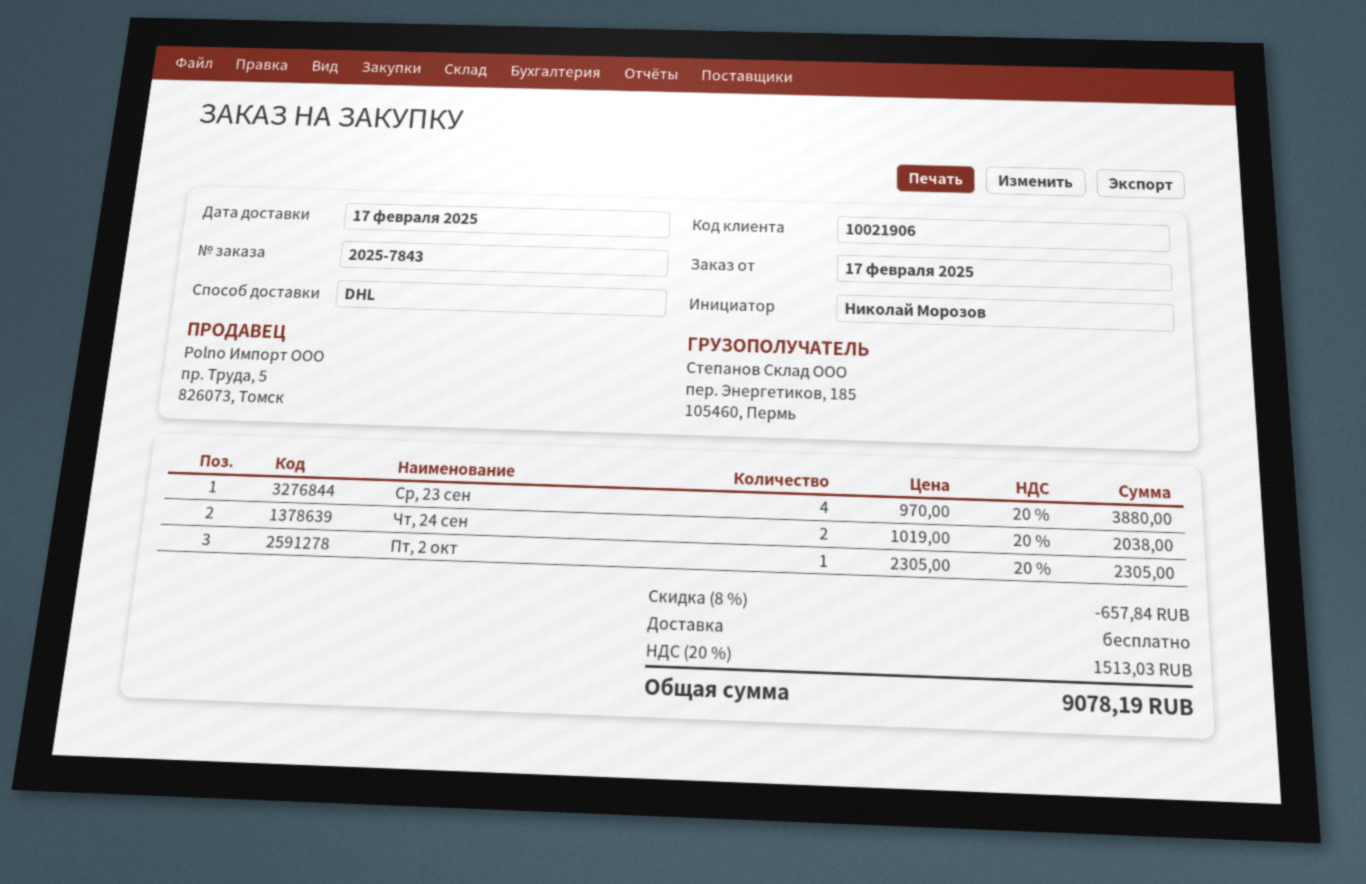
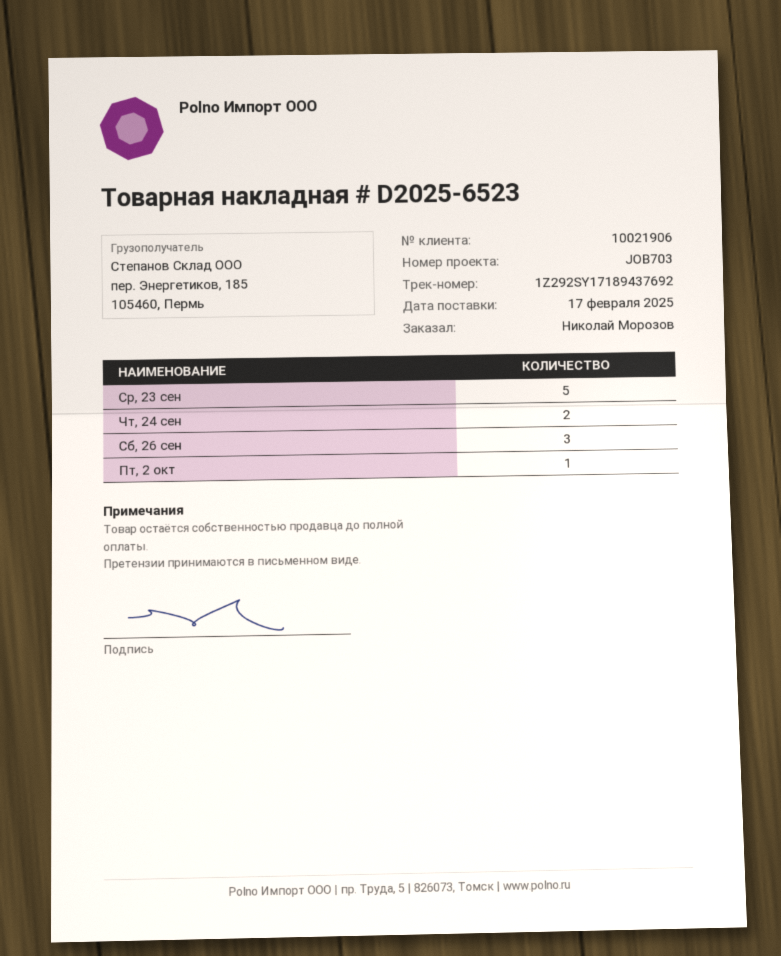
Ср, 23 сен: 4 -> 5
Сб, 26 сен: none -> 3

